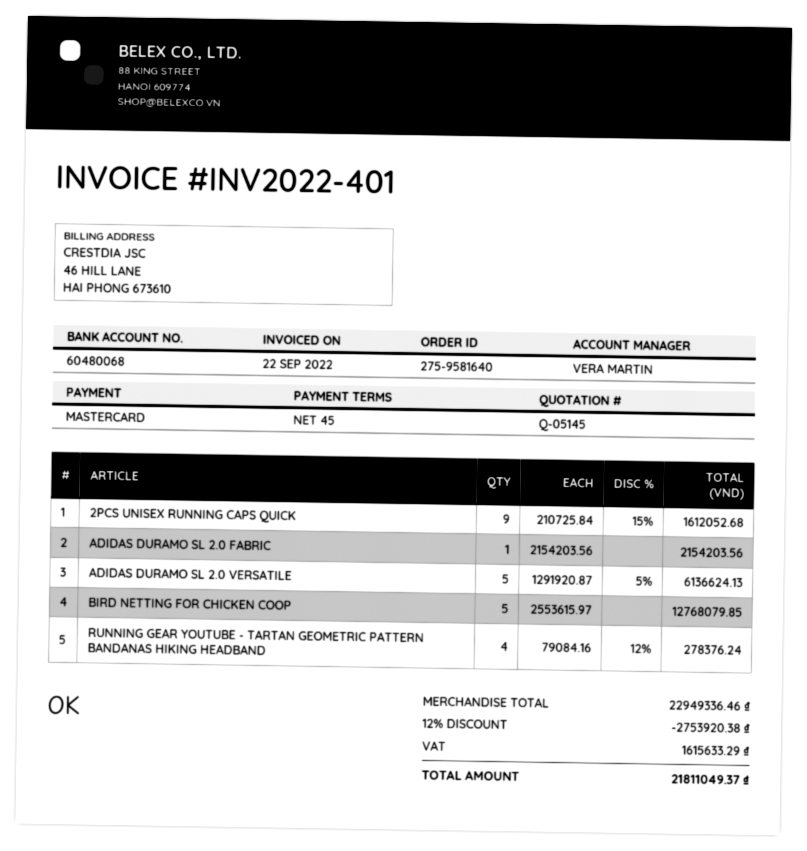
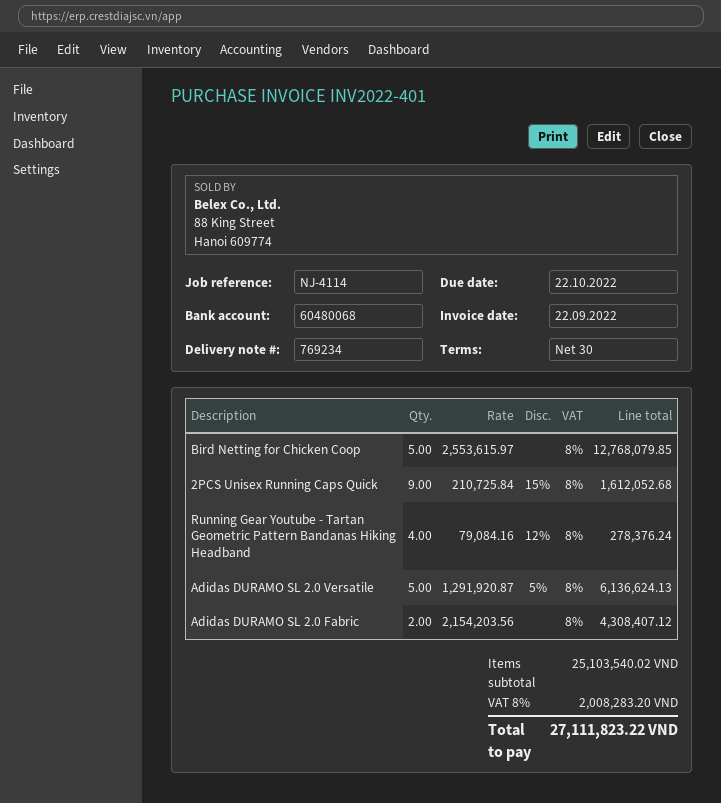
payment terms: 45 days -> 30 days
ADIDAS DURAMO SL 2.0 FABRIC: 1 x 2154203.56 = 2154203.56 -> 2 x 2154203.56 = 4308407.12
subtotal: 22949336.46 -> 25103540.02
discount: 12% = 2753920.38 -> none
tax: 1615633.29 -> 2008283.20
total: 21811049.37 -> 27111823.22

